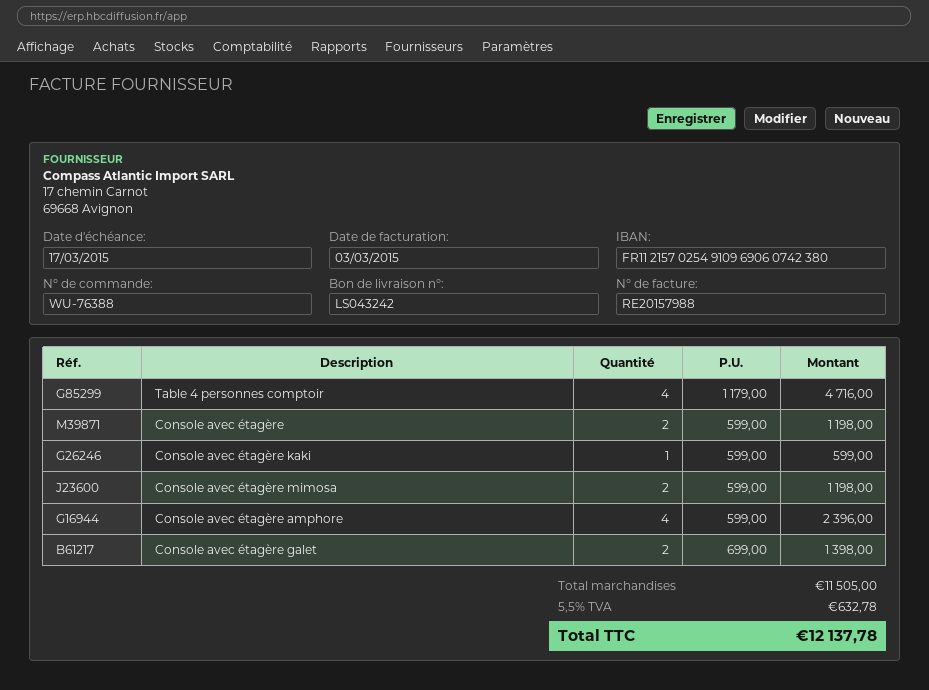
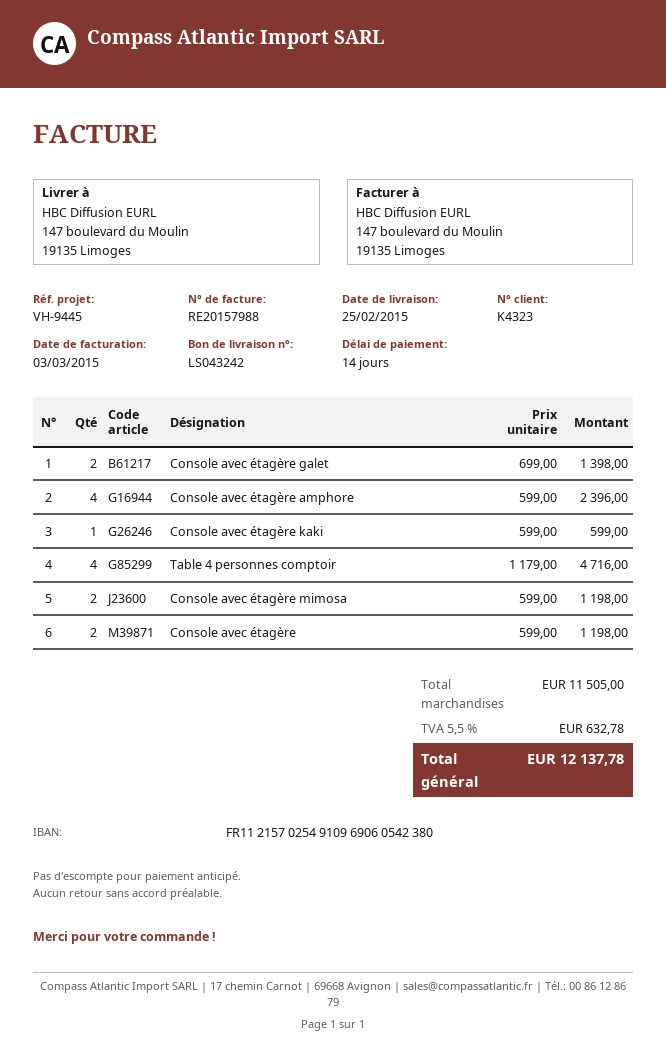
bank account: FR1121570254910969060742380 -> FR1121570254910969060542380

